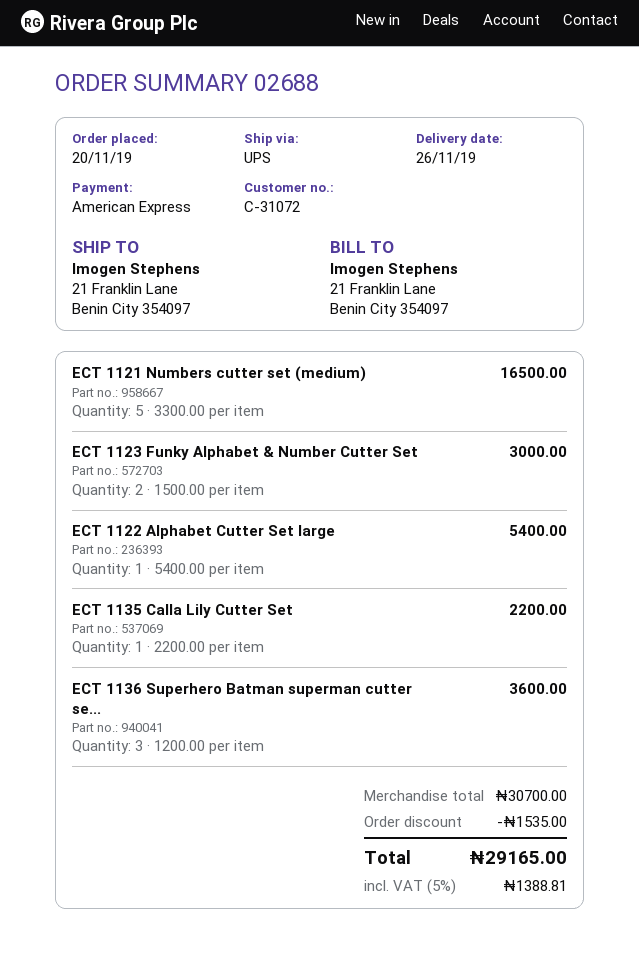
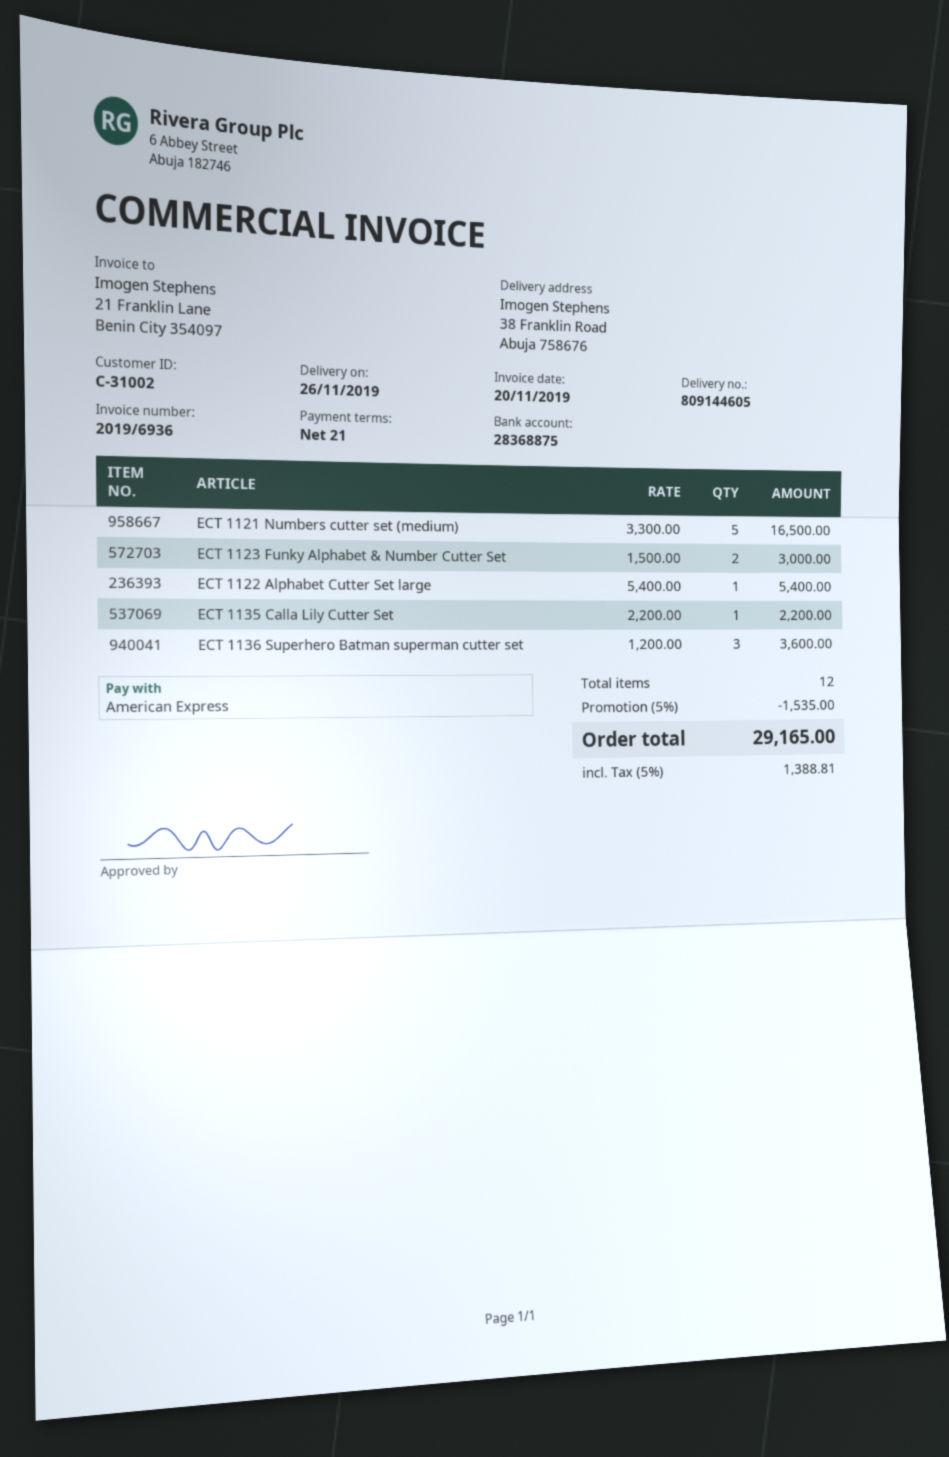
customer number: C-31072 -> C-31002
ship to: 21 Franklin Lane, Benin City 354097 -> 38 Franklin Road, Abuja 758676

